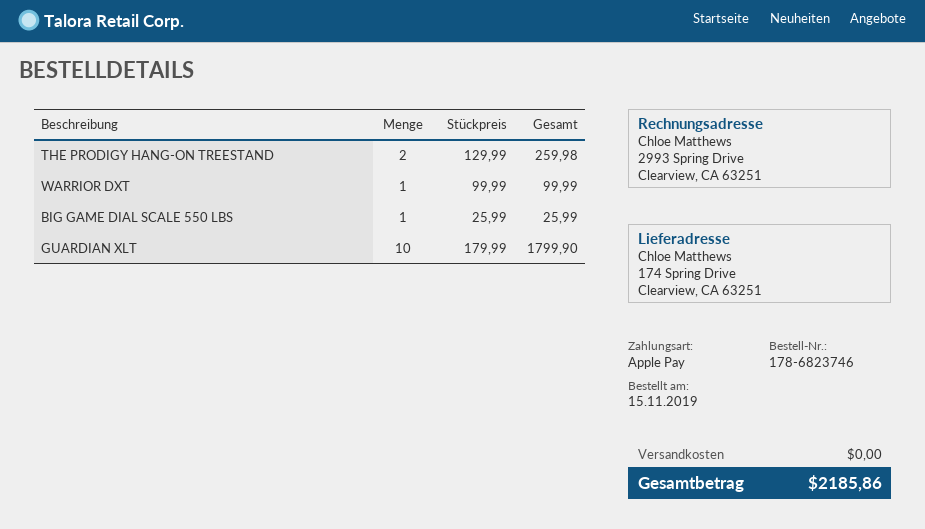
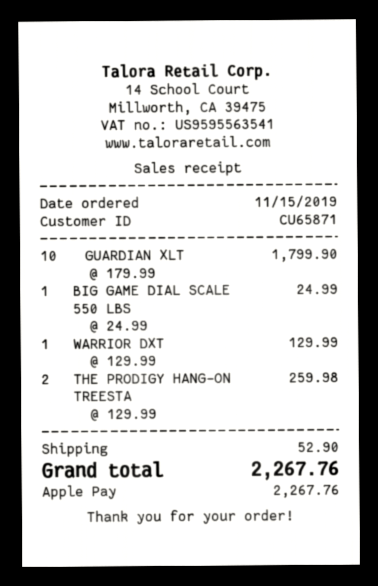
WARRIOR DXT: 1 x 99.99 = 99.99 -> 1 x 129.99 = 129.99
BIG GAME DIAL SCALE 550 LBS: 1 x 25.99 = 25.99 -> 1 x 24.99 = 24.99
shipping: 0.00 -> 52.90
total: 2185.86 -> 2267.76

